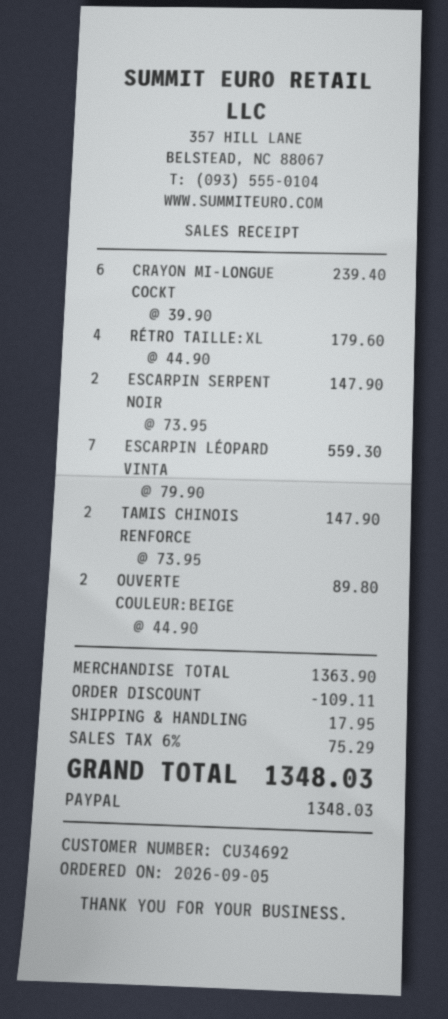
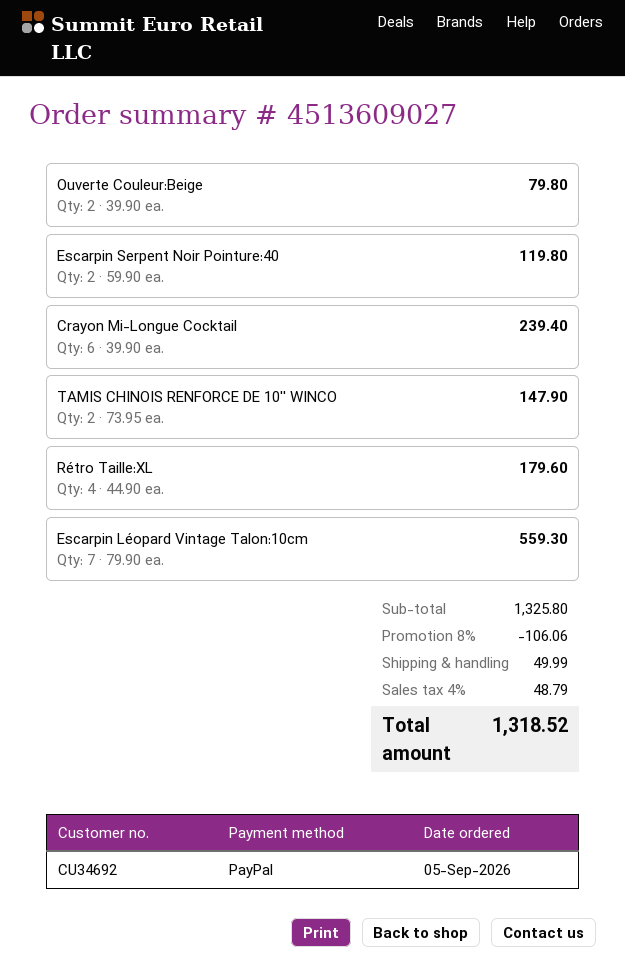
ESCARPIN SERPENT NOIR: 2 x 73.95 = 147.90 -> 2 x 59.90 = 119.80
OUVERTE COULEUR:BEIGE: 2 x 44.90 = 89.80 -> 2 x 39.90 = 79.80
subtotal: 1363.90 -> 1325.80
discount: 109.11 -> 106.06
shipping: 17.95 -> 49.99
tax: 6% = 75.29 -> 4% = 48.79
total: 1348.03 -> 1318.52

